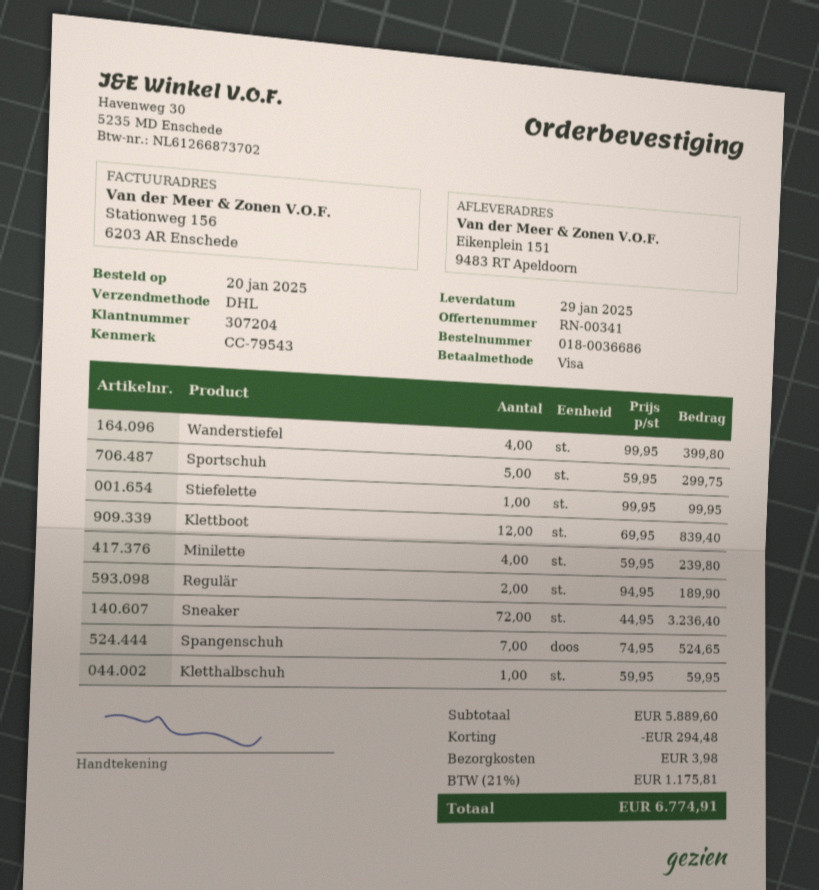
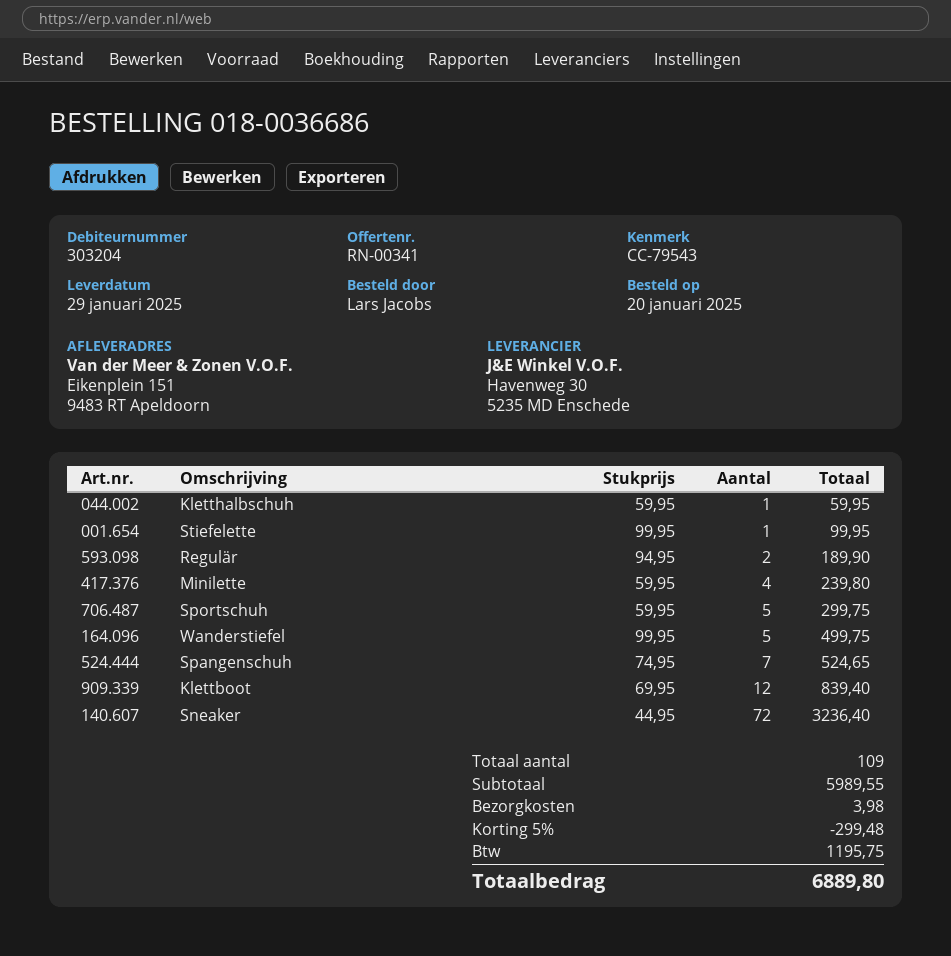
customer number: 307204 -> 303204
Wanderstiefel: 4 x 99.95 = 399.80 -> 5 x 99.95 = 499.75
subtotal: 5889.60 -> 5989.55
discount: 294.48 -> 299.48
tax: 1175.81 -> 1195.75
total: 6774.91 -> 6889.80

